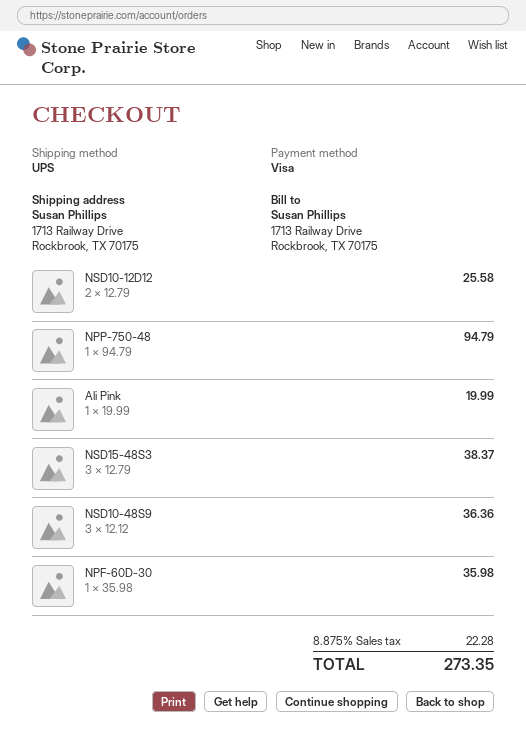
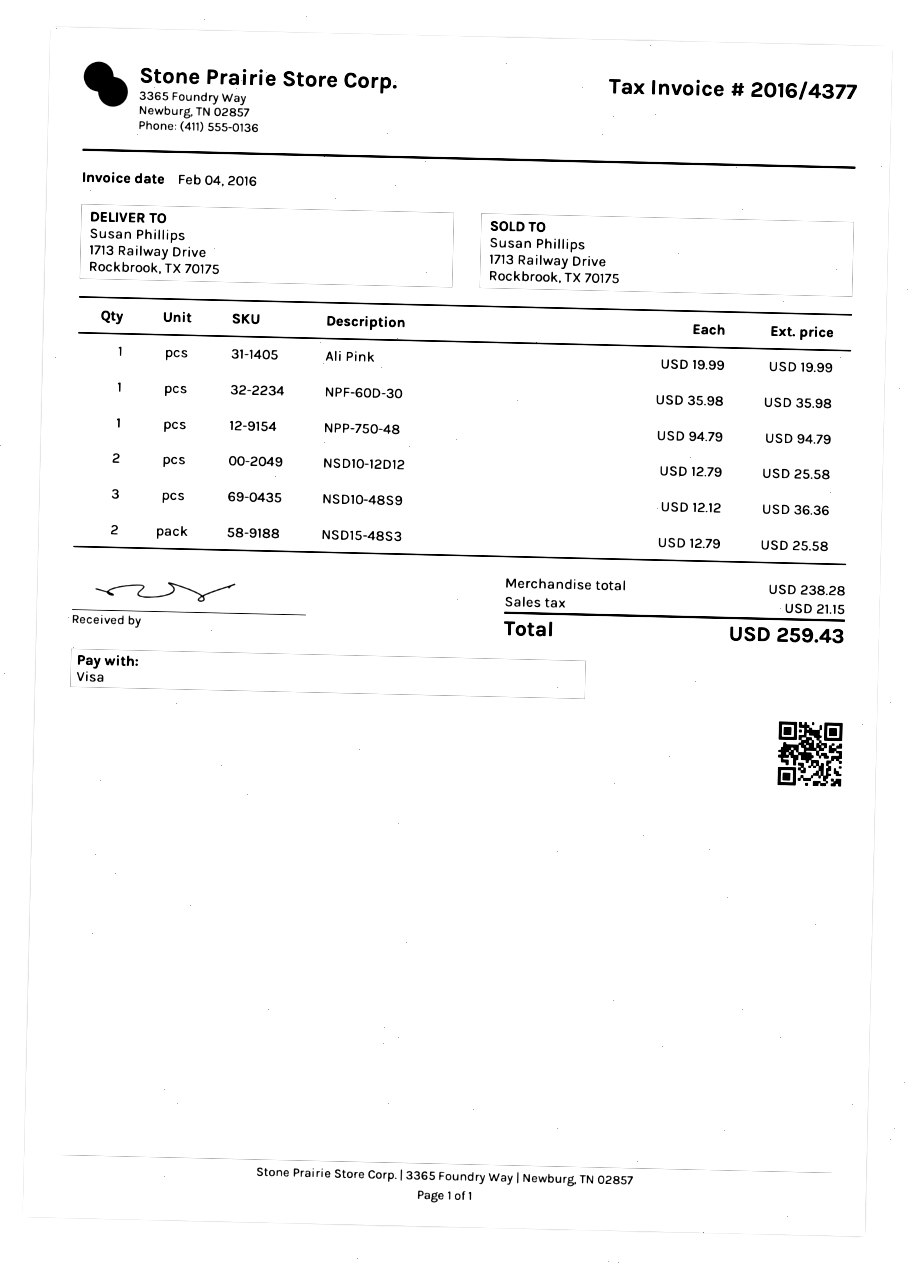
NSD15-48S3: 3 x 12.79 = 38.37 -> 2 x 12.79 = 25.58
tax: 22.28 -> 21.15
total: 273.35 -> 259.43

